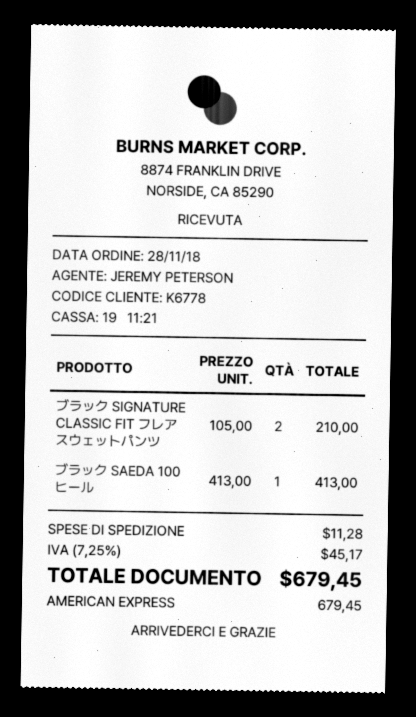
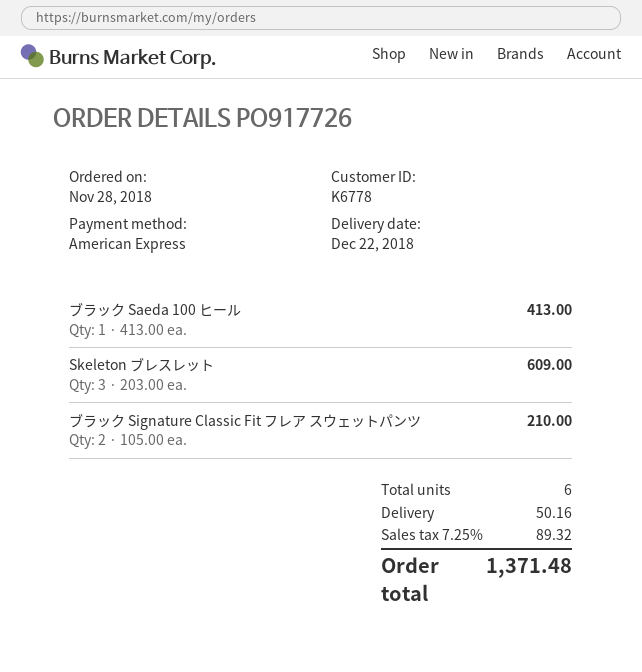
Skeleton ブレスレット: none -> 3 x 203.00 = 609.00
shipping: 11.28 -> 50.16
tax: 7.25% = 45.17 -> 7.25% = 89.32
total: 679.45 -> 1371.48

